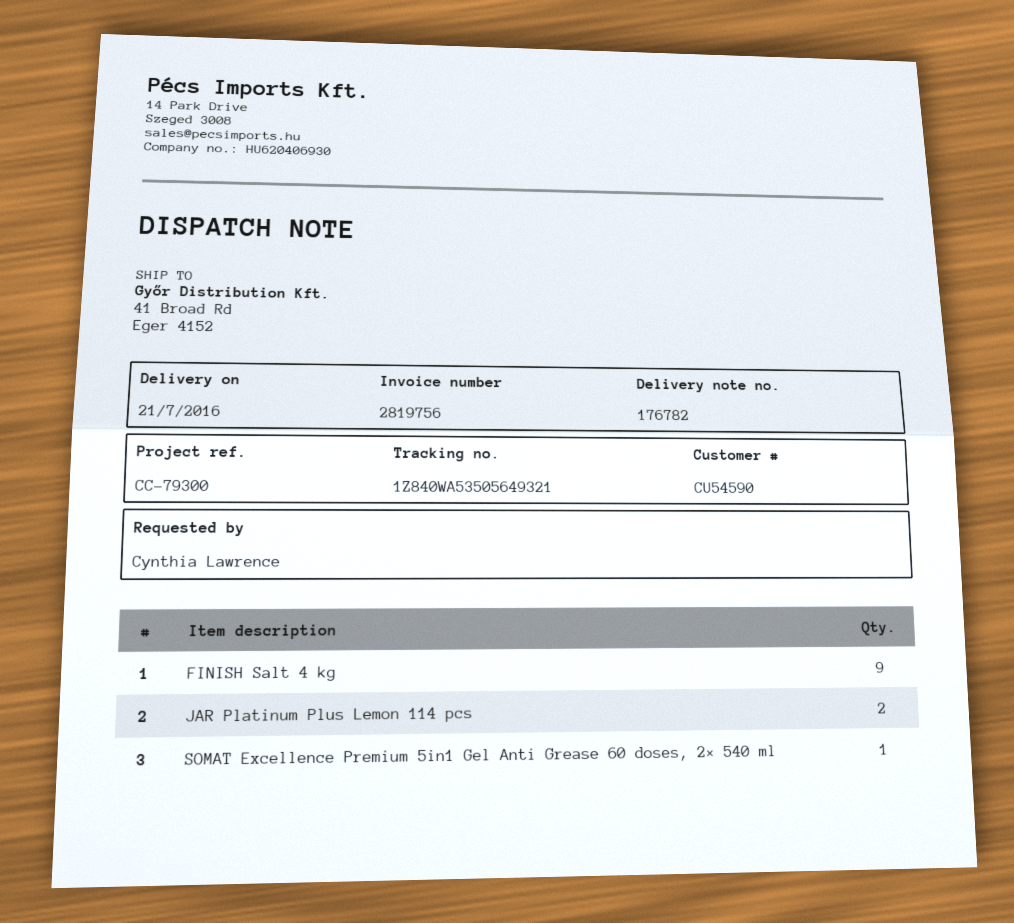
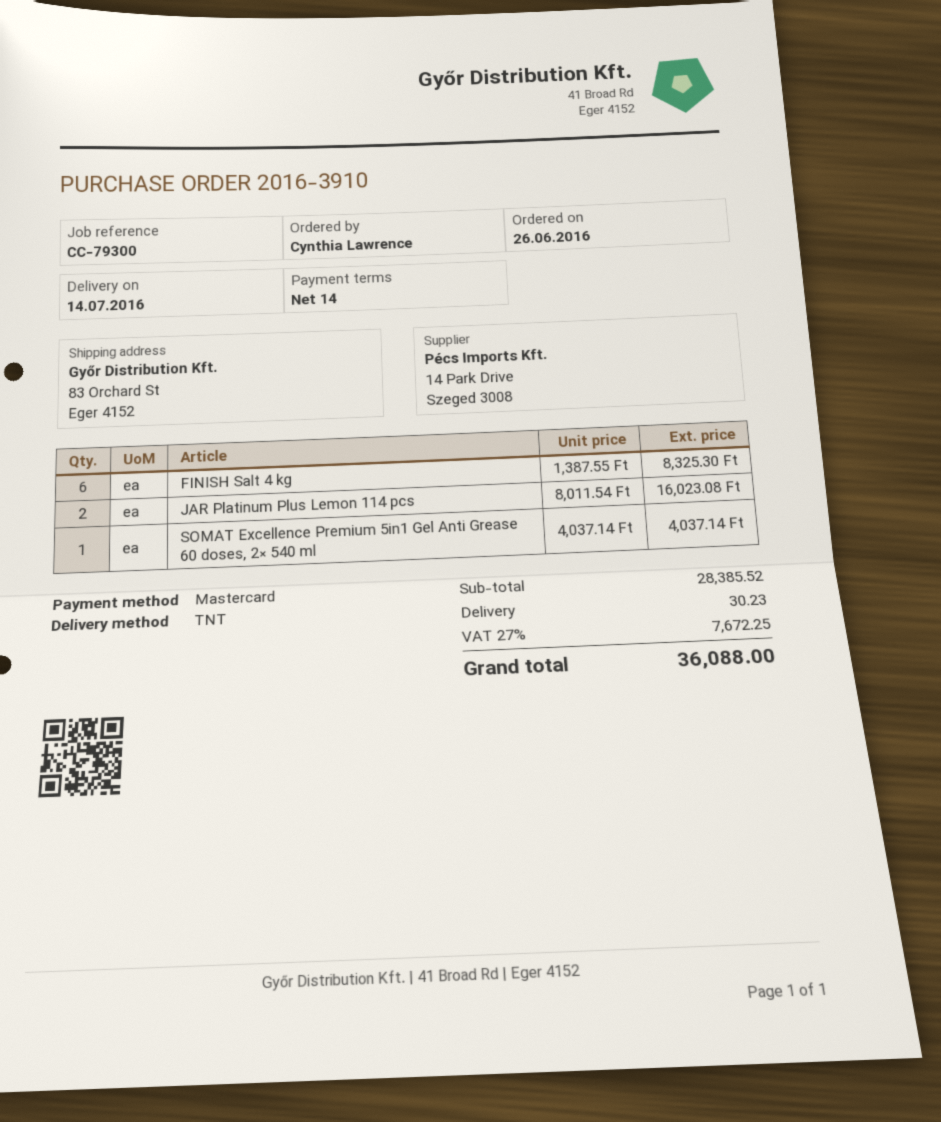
delivery date: 2016-07-21 -> 2016-07-14
ship to: 41 Broad Rd, Eger 4152 -> 83 Orchard St, Eger 4152
FINISH Salt 4 kg: 9 -> 6

